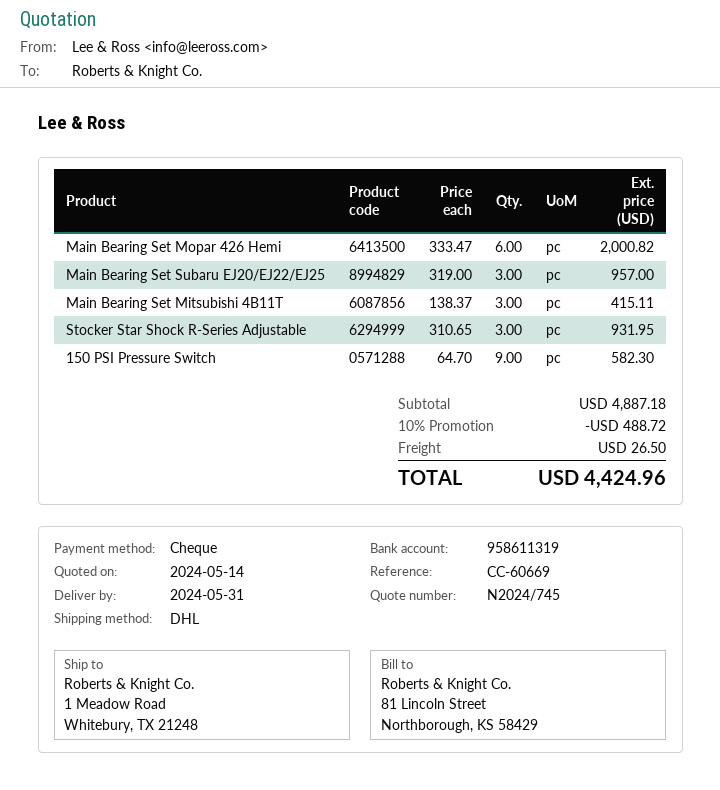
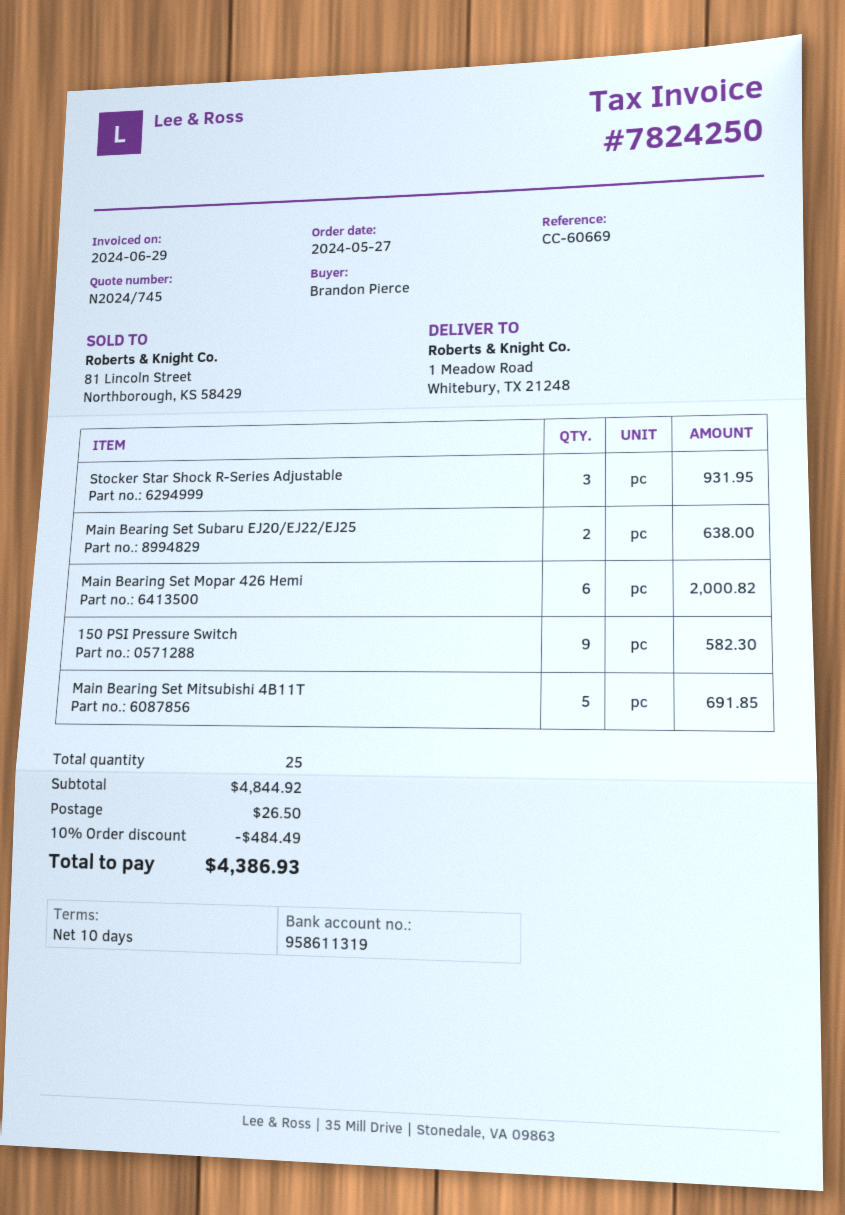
Main Bearing Set Subaru EJ20/EJ22/EJ25: 3 for 957.00 -> 2 for 638.00
Main Bearing Set Mitsubishi 4B11T: 3 for 415.11 -> 5 for 691.85
subtotal: 4887.18 -> 4844.92
discount: 10% = 488.72 -> 10% = 484.49
total: 4424.96 -> 4386.93

